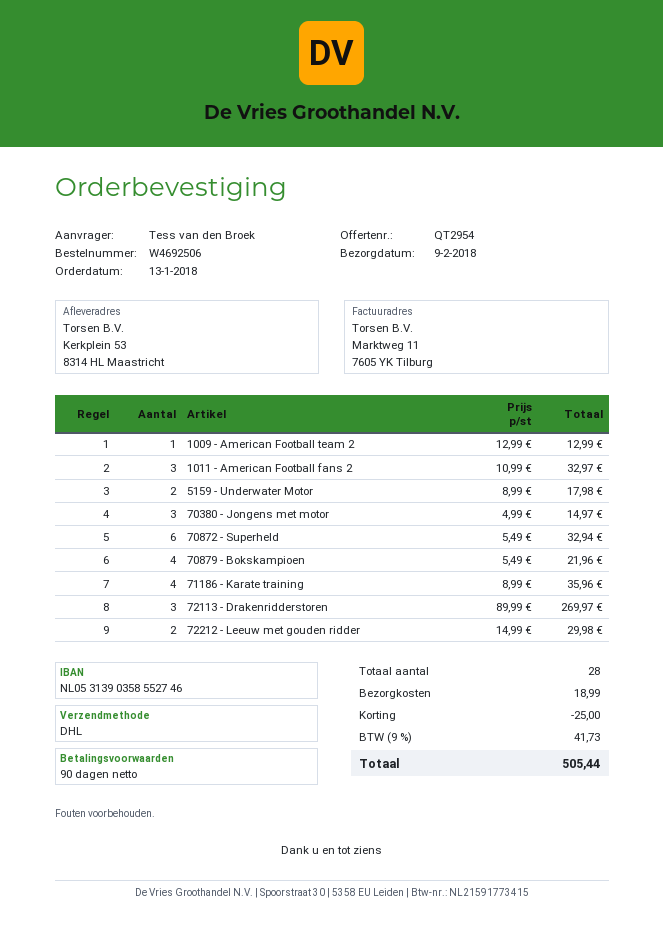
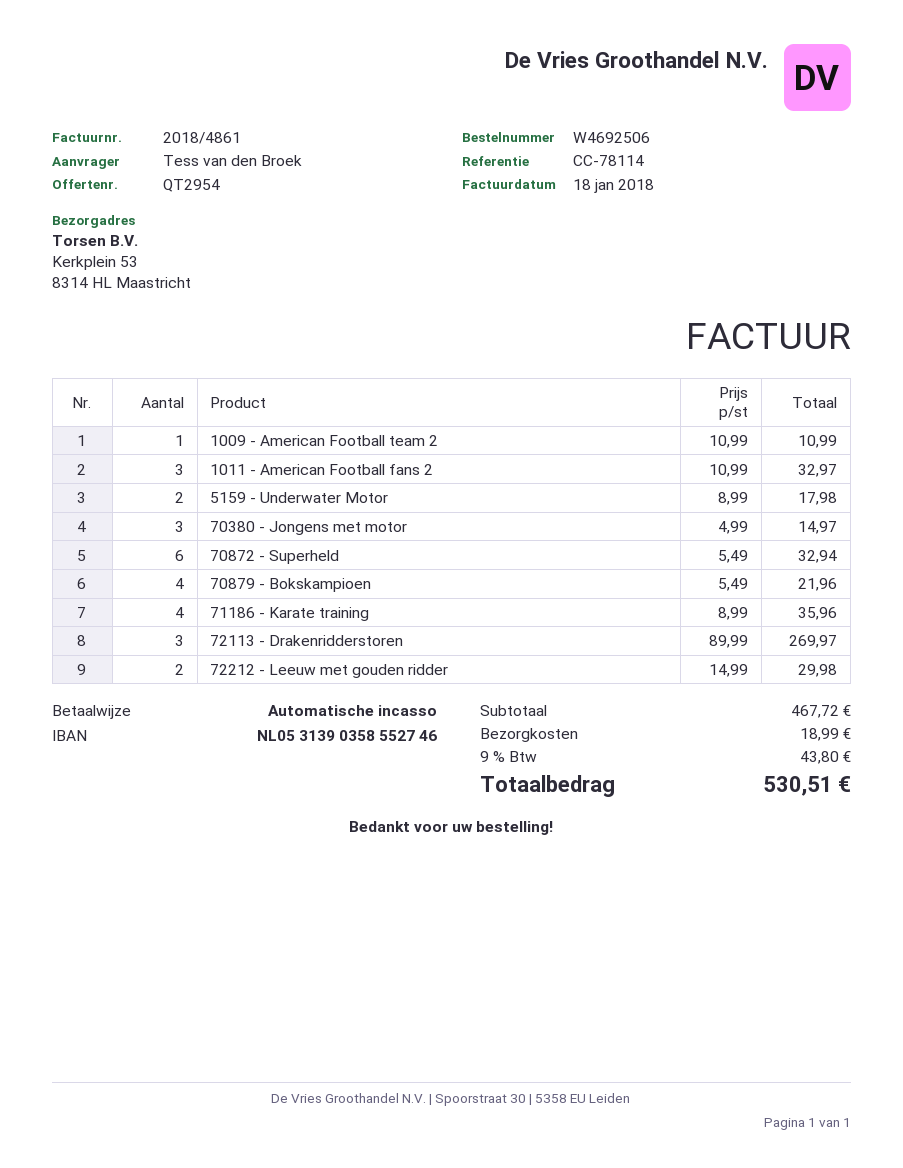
1009 - American Football team 2: 1 x 12.99 = 12.99 -> 1 x 10.99 = 10.99
discount: 25.00 -> none
tax: 9% = 41.73 -> 9% = 43.80
total: 505.44 -> 530.51

